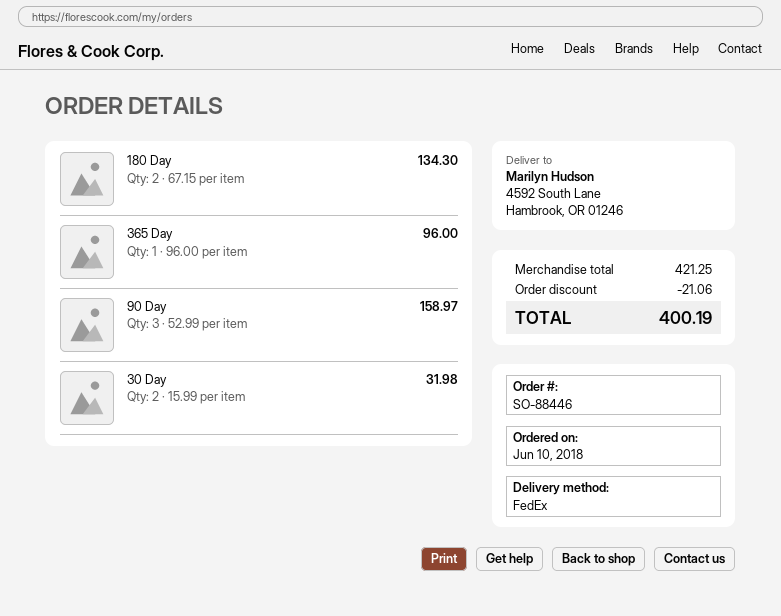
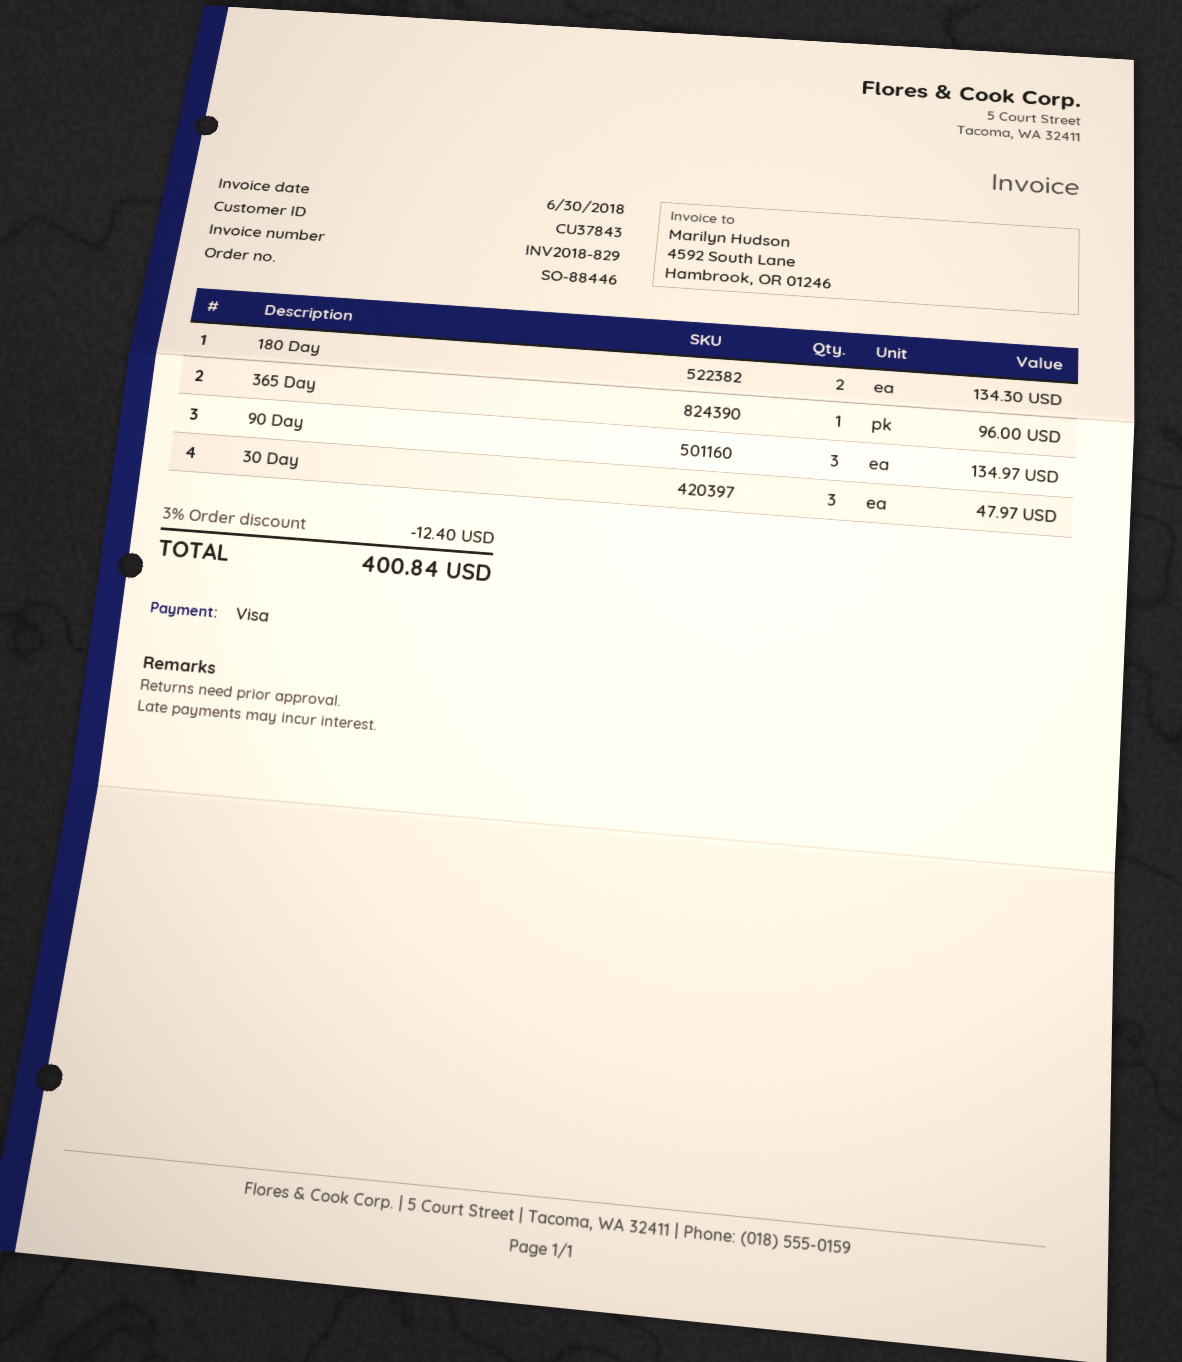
90 Day: 3 for 158.97 -> 3 for 134.97
30 Day: 2 for 31.98 -> 3 for 47.97
discount: 21.06 -> 12.40
total: 400.19 -> 400.84

